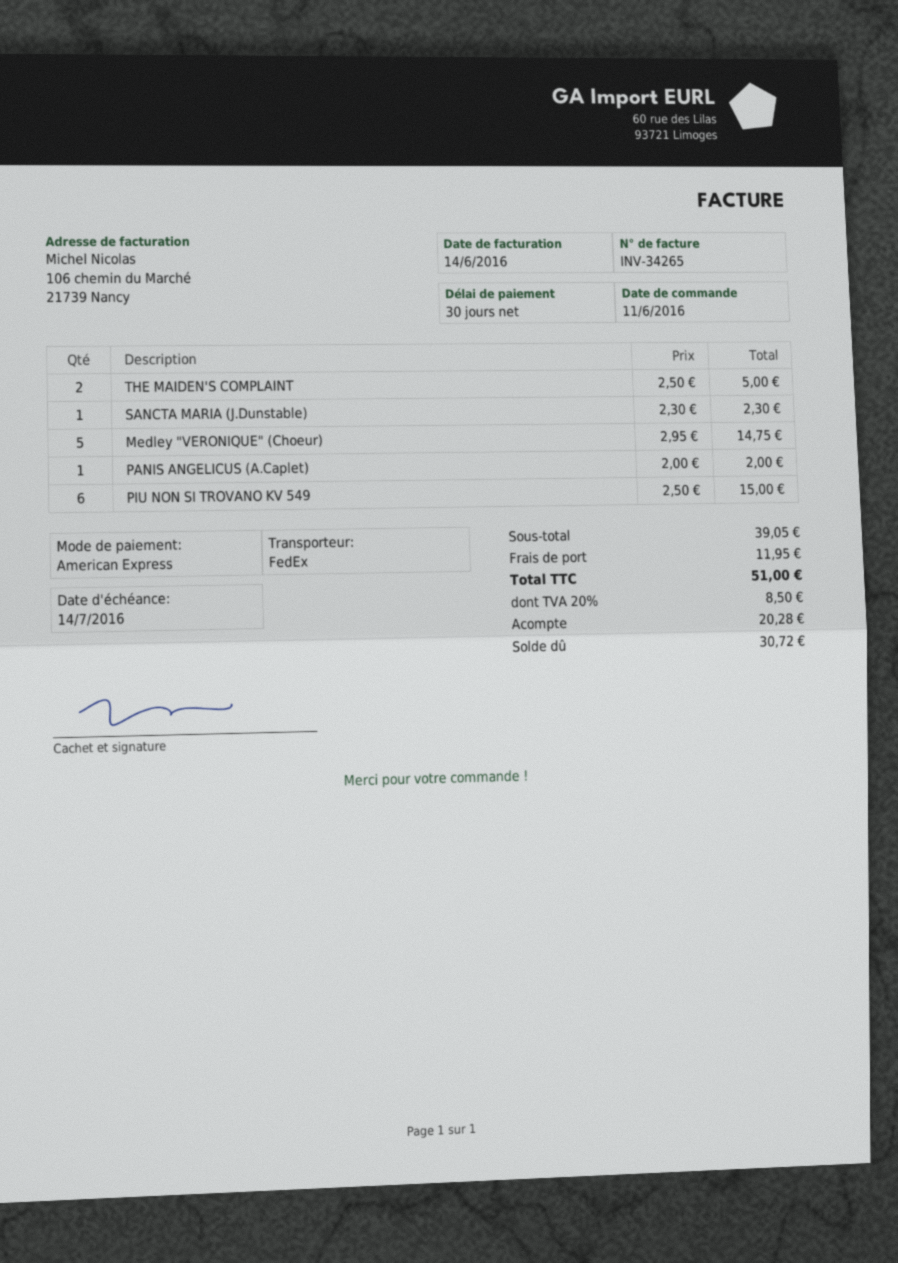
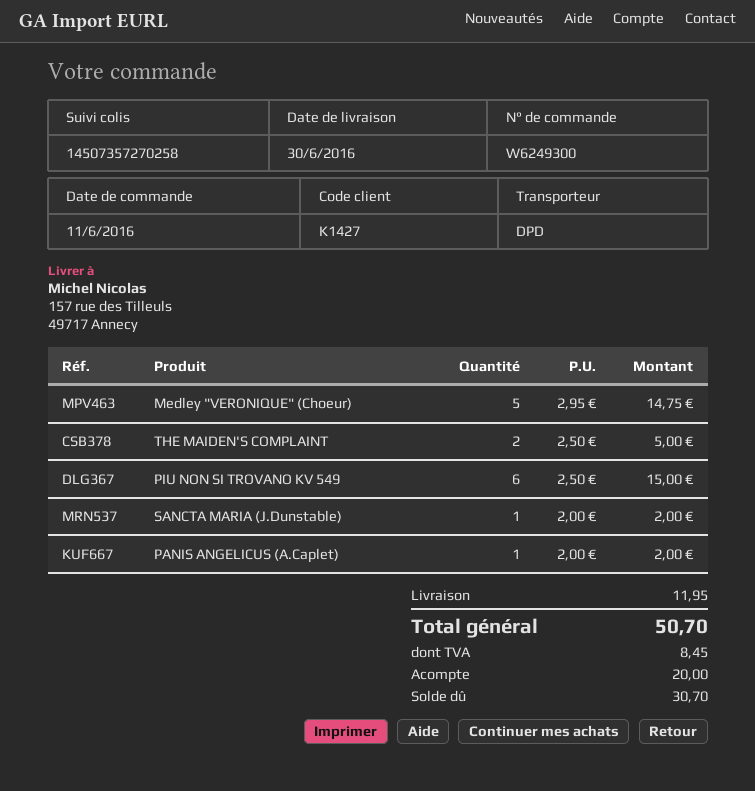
shipping method: FedEx -> DPD
SANCTA MARIA (J.Dunstable): 1 x 2.30 = 2.30 -> 1 x 2.00 = 2.00
tax: 8.50 -> 8.45
total: 51.00 -> 50.70
deposit: 20.28 -> 20.00
balance: 30.72 -> 30.70

